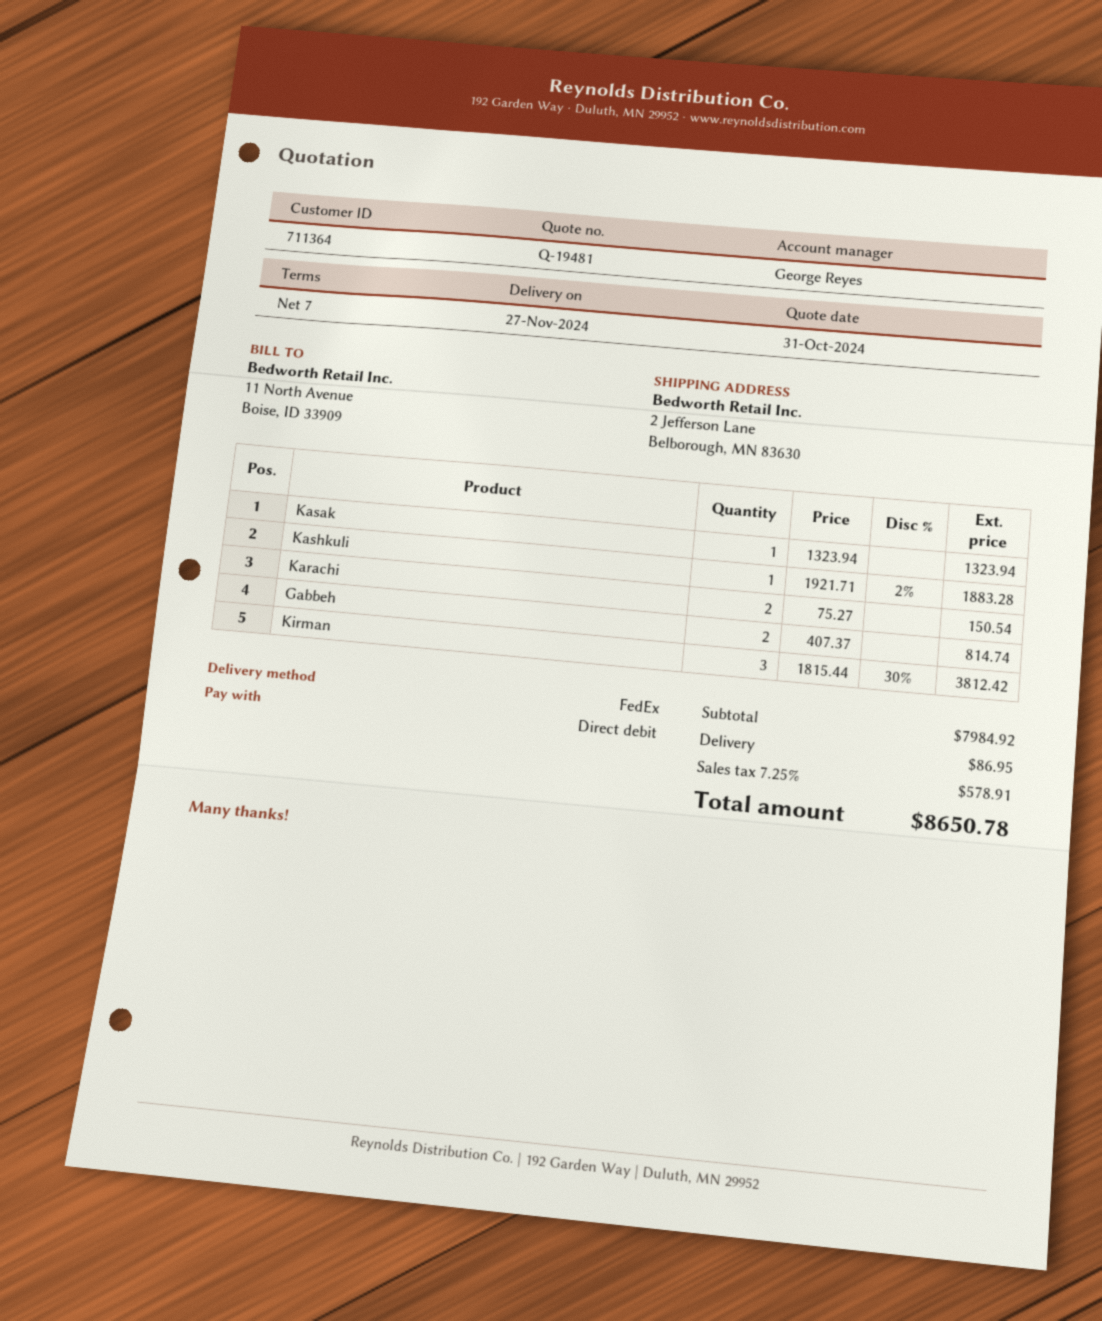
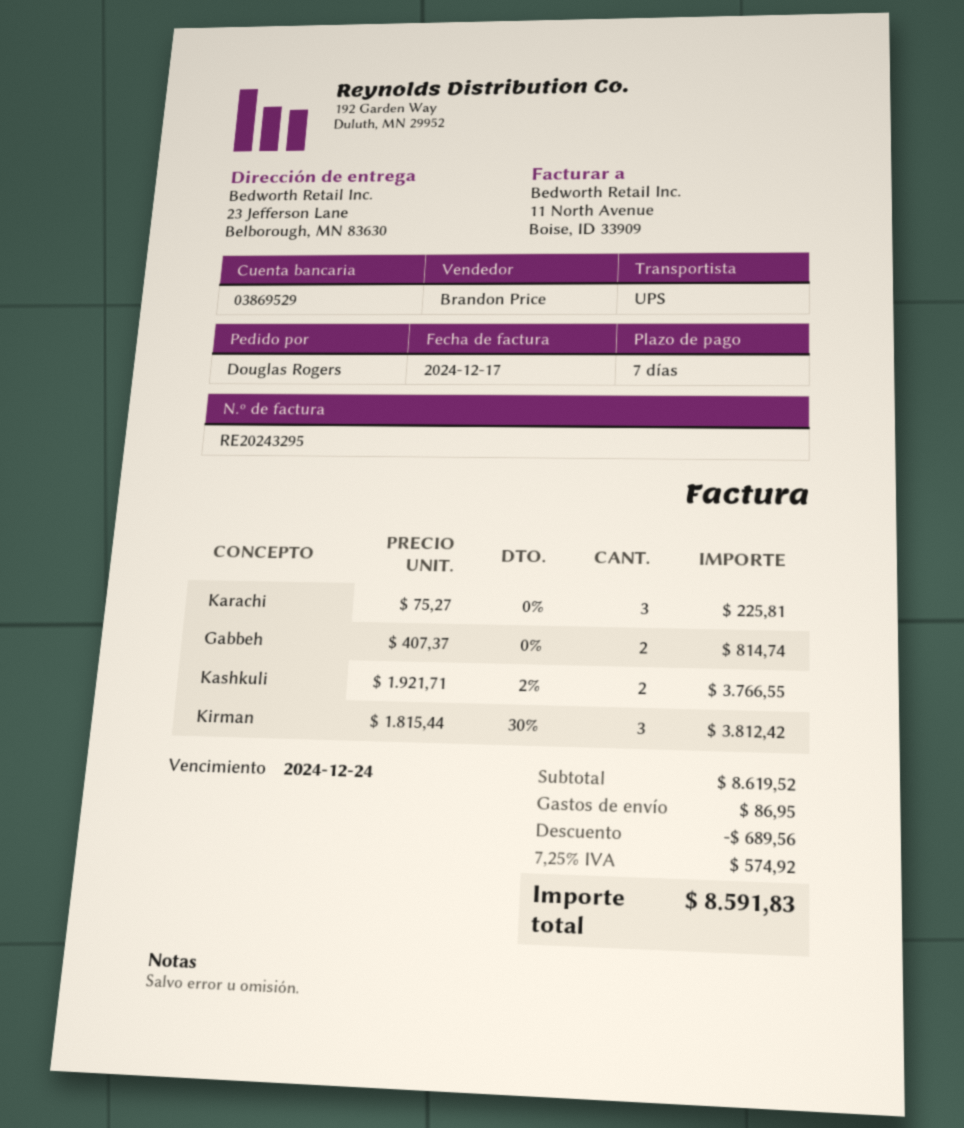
sales rep: George Reyes -> Brandon Price
shipping method: FedEx -> UPS
ship to: 2 Jefferson Lane, Belborough, MN 83630 -> 23 Jefferson Lane, Belborough, MN 83630
Kasak: 1 x 1323.94 = 1323.94 -> none
Kashkuli: 1 x 1921.71 - 2% = 1883.28 -> 2 x 1921.71 - 2% = 3766.55
Karachi: 2 x 75.27 = 150.54 -> 3 x 75.27 = 225.81
subtotal: 7984.92 -> 8619.52
discount: none -> 689.56
tax: 7.25% = 578.91 -> 7.25% = 574.92
total: 8650.78 -> 8591.83

